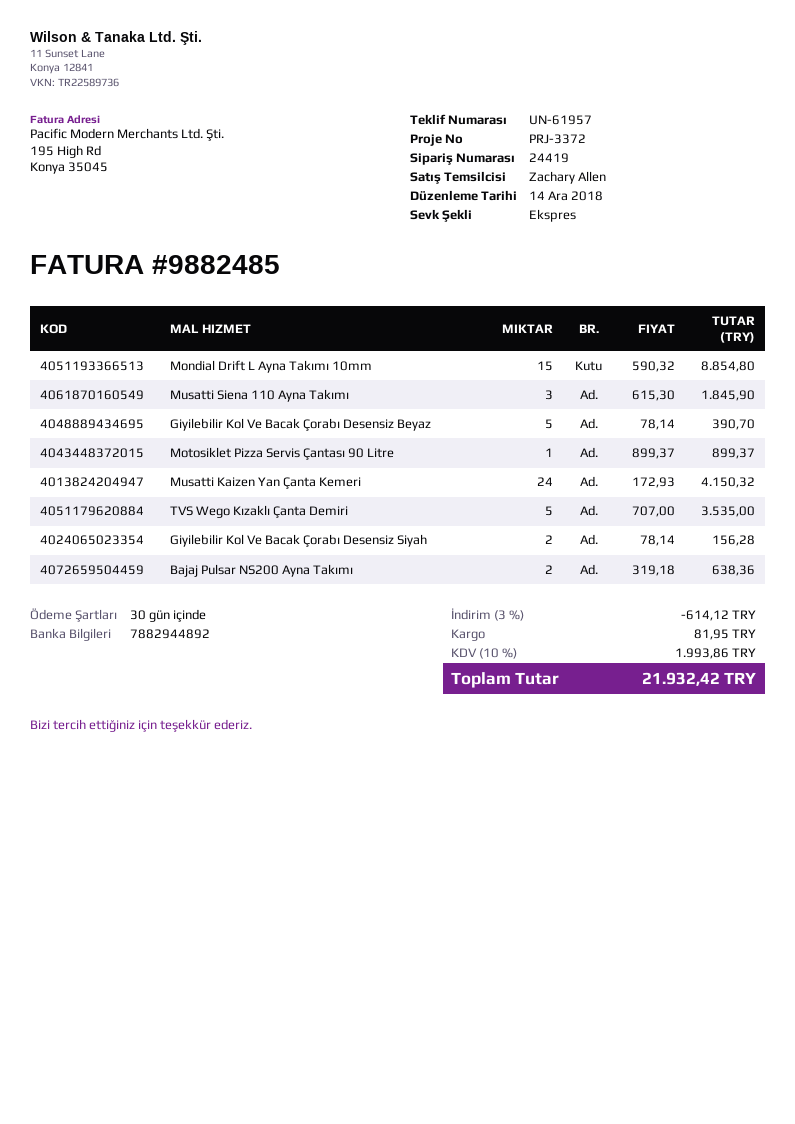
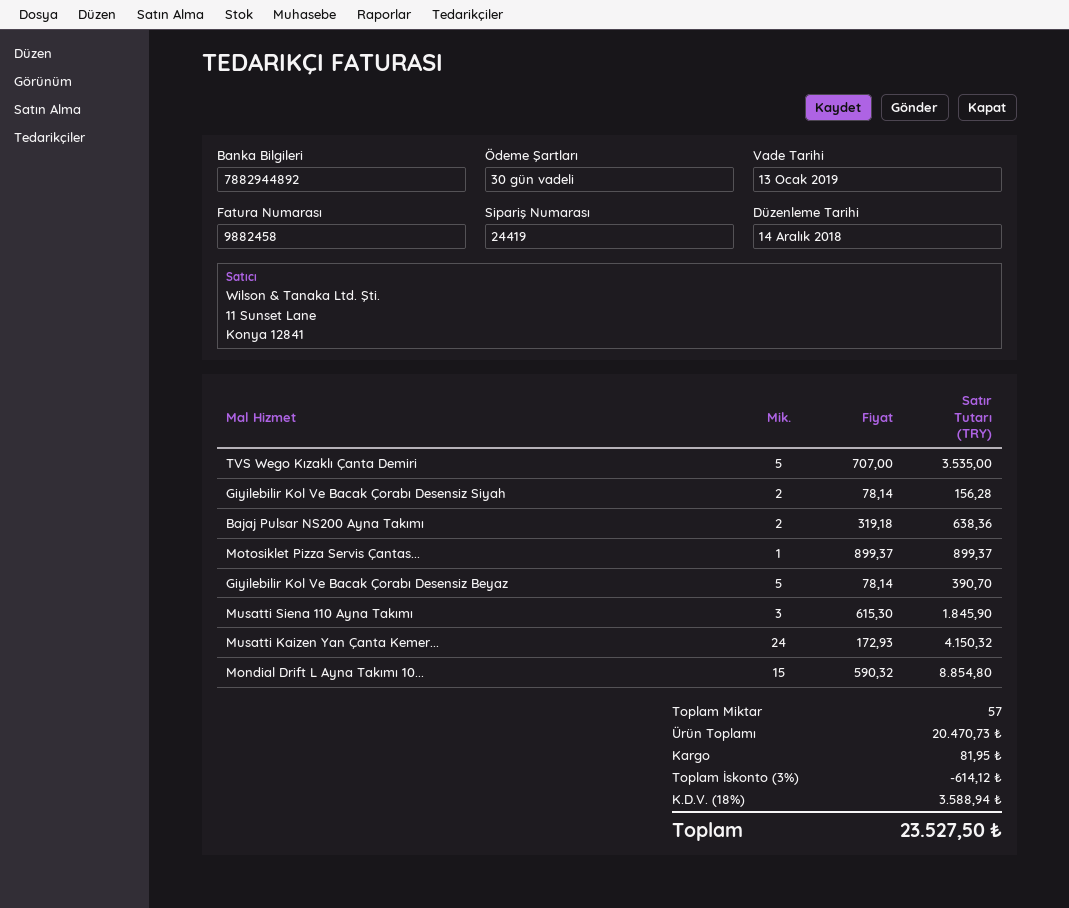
invoice number: 9882485 -> 9882458
tax: 10% = 1993.86 -> 18% = 3588.94
total: 21932.42 -> 23527.50

